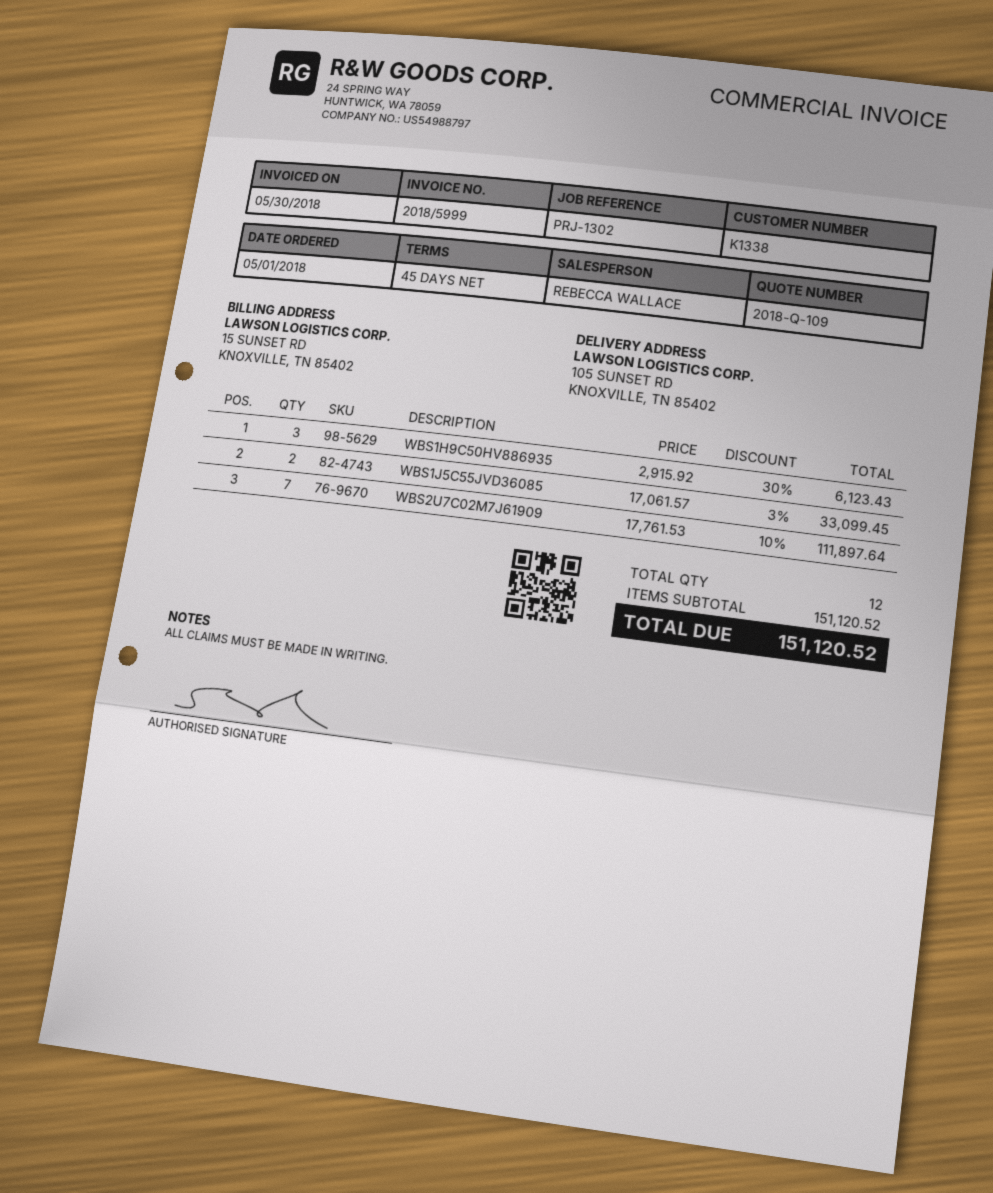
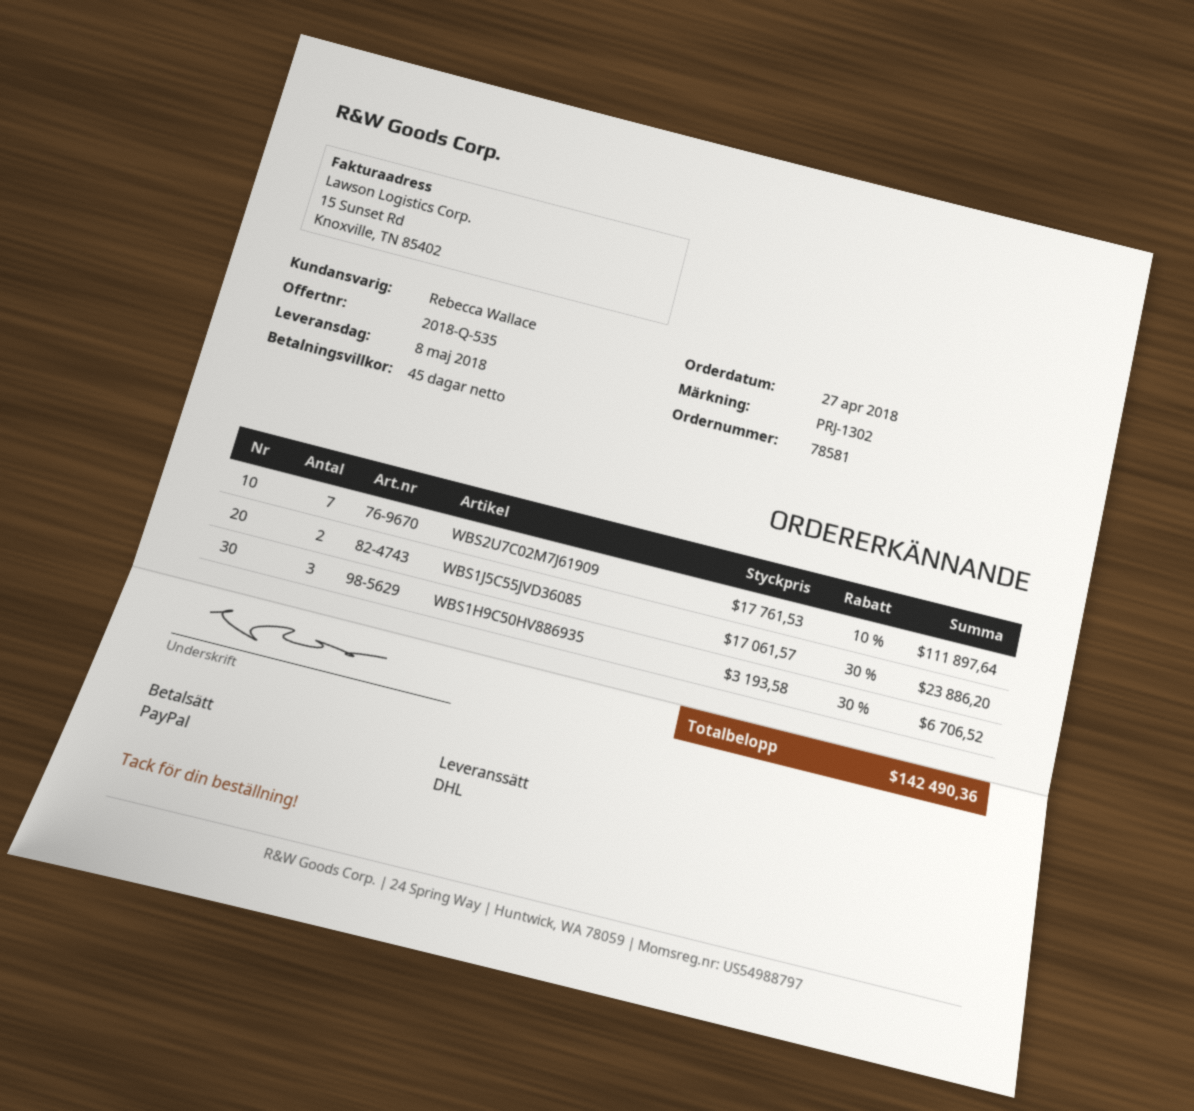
quote number: 2018-Q-109 -> 2018-Q-535
order date: 2018-05-01 -> 2018-04-27
WBS1H9C50HV886935: 3 x 2915.92 - 30% = 6123.43 -> 3 x 3193.58 - 30% = 6706.52
WBS1J5C55JVD36085: 2 x 17061.57 - 3% = 33099.45 -> 2 x 17061.57 - 30% = 23886.20
total: 151120.52 -> 142490.36

